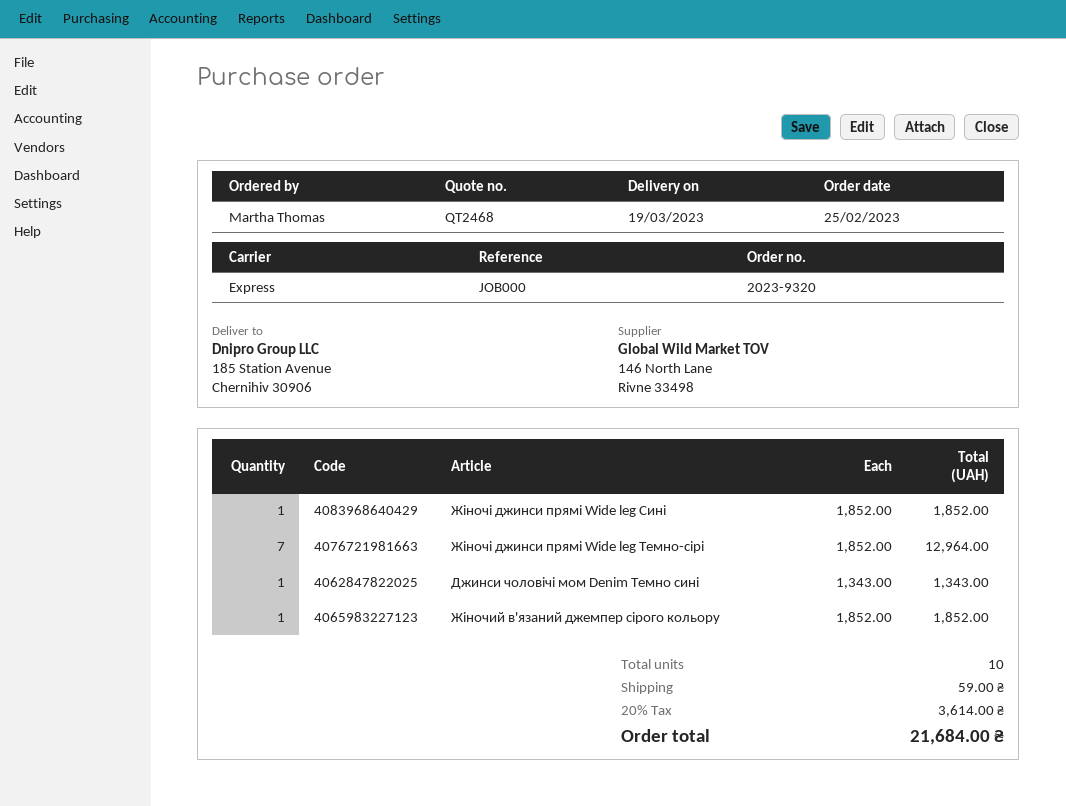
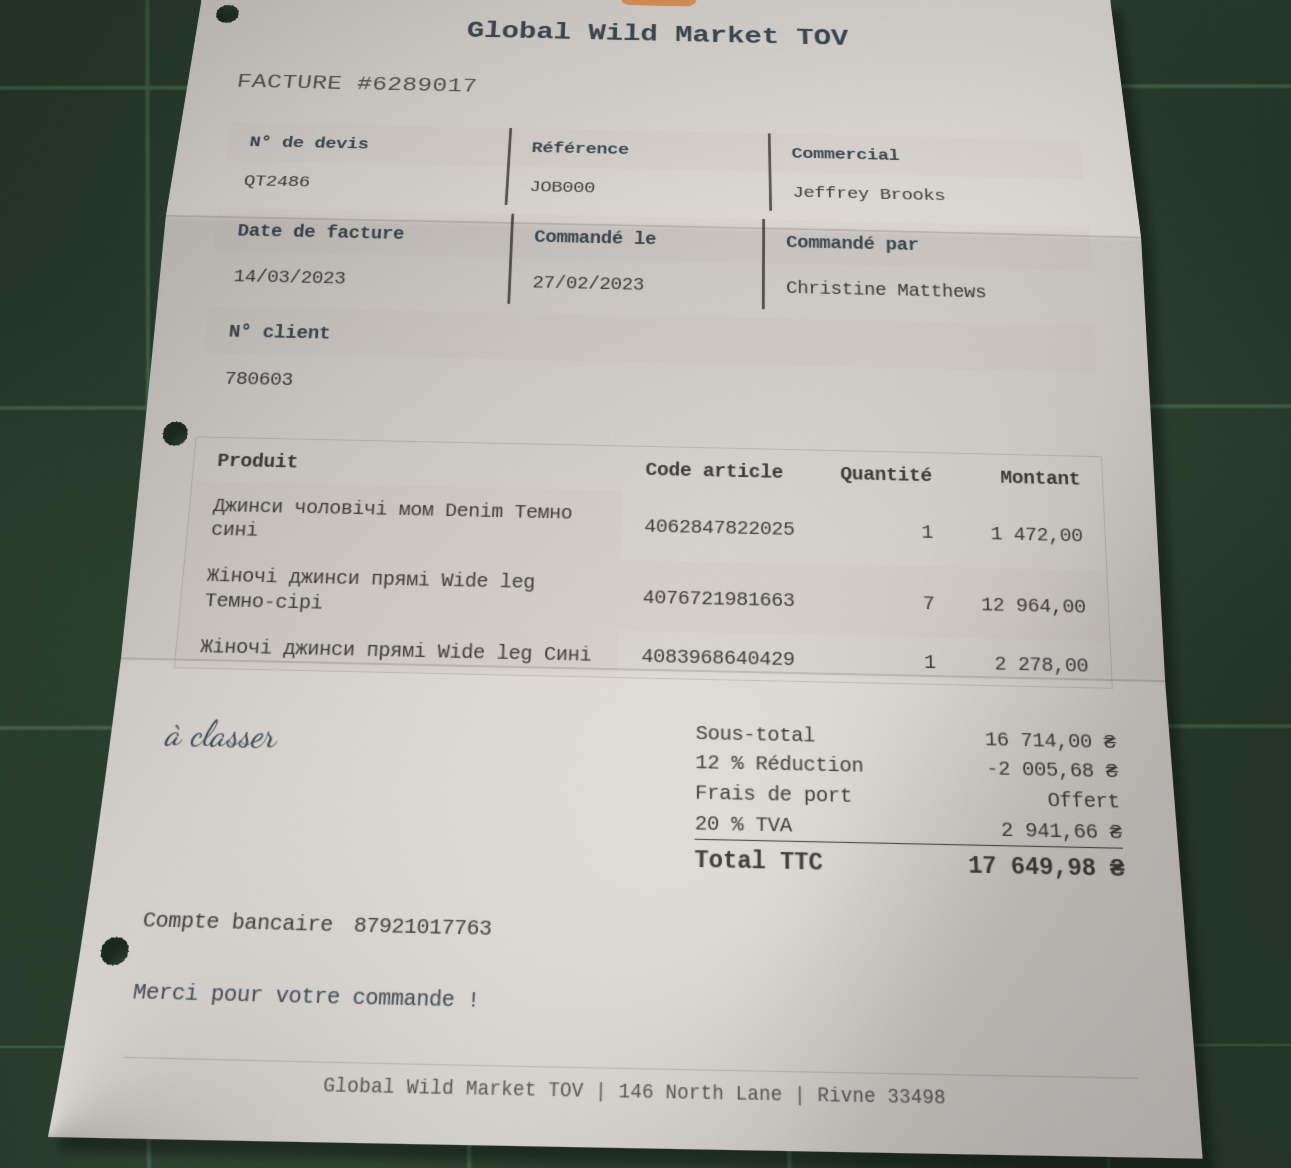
quote number: QT2468 -> QT2486
order date: 2023-02-25 -> 2023-02-27
ordered by: Martha Thomas -> Christine Matthews
Жіночі джинси прямі Wide leg Сині: 1 for 1852.00 -> 1 for 2278.00
Джинси чоловічі мом Denim Темно сині: 1 for 1343.00 -> 1 for 1472.00
Жіночий в'язаний джемпер сірого кольору: 1 for 1852.00 -> none
discount: none -> 12% = 2005.68
shipping: 59.00 -> 0.00
tax: 20% = 3614.00 -> 20% = 2941.66
total: 21684.00 -> 17649.98

